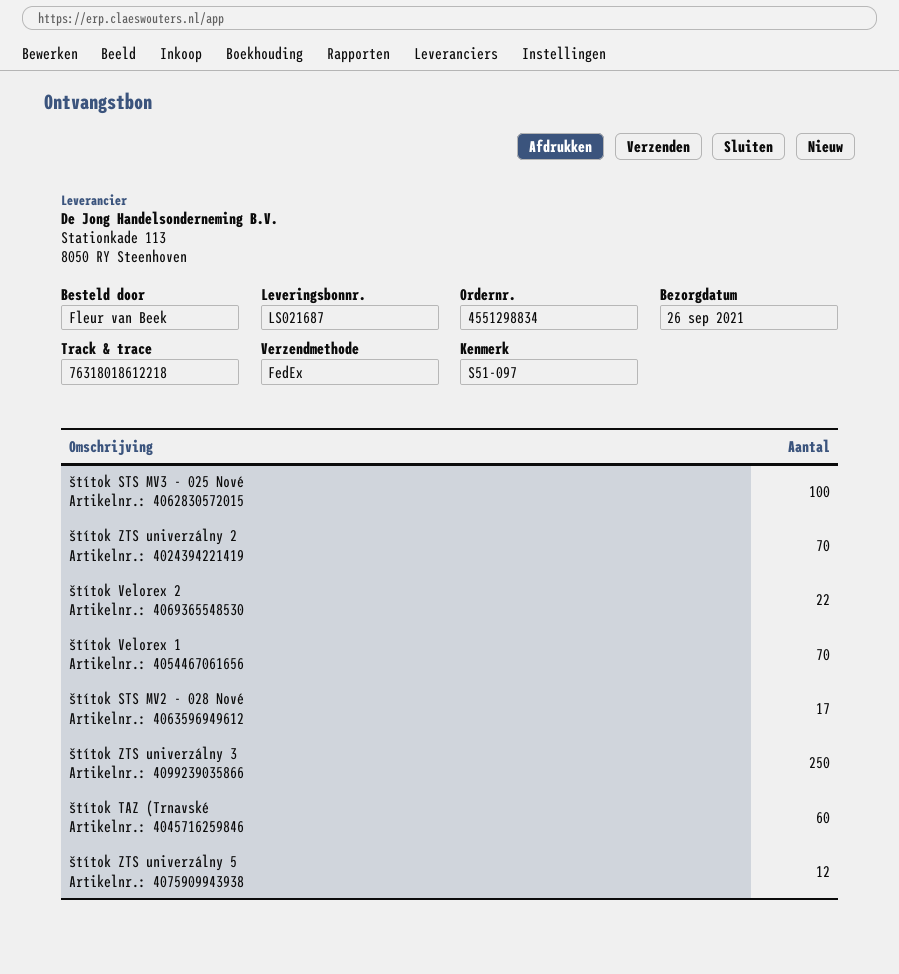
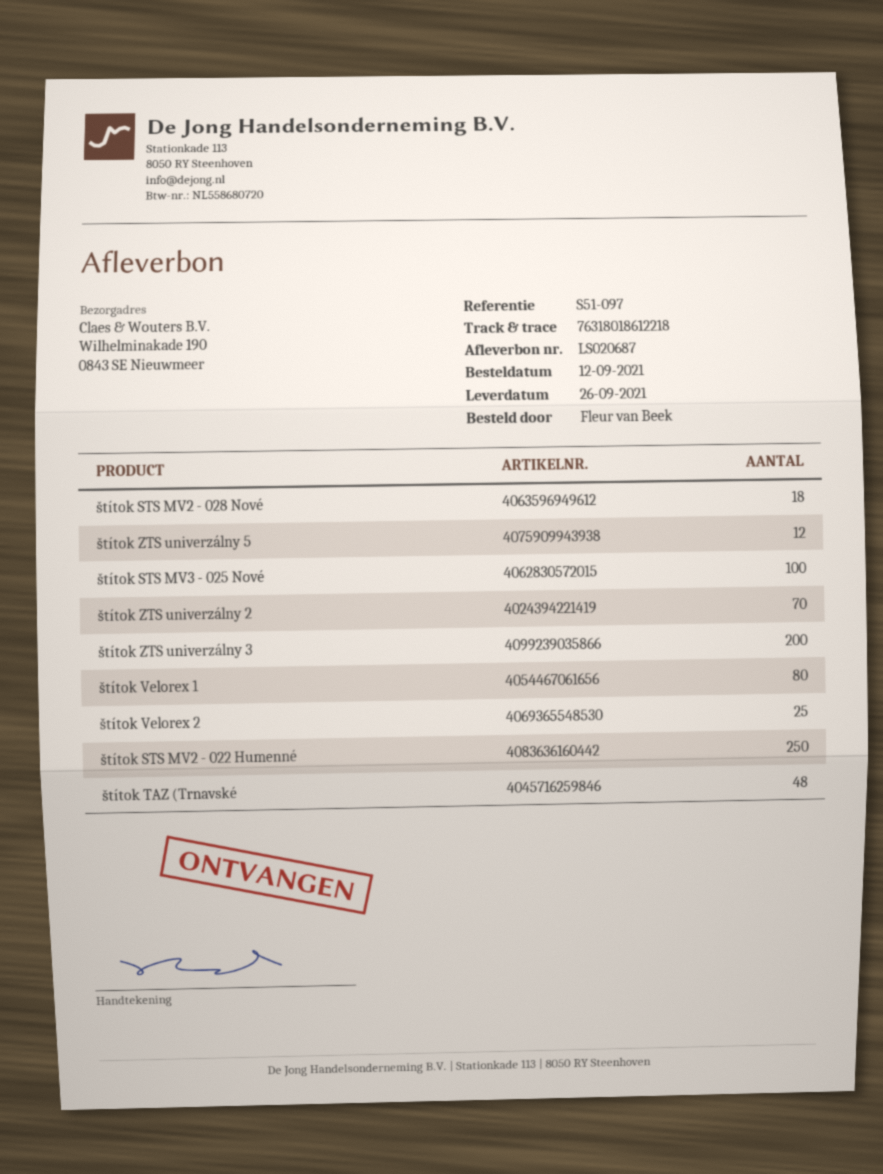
delivery note number: LS021687 -> LS020687
štítok Velorex 2: 22 -> 25
štítok Velorex 1: 70 -> 80
štítok STS MV2 - 028 Nové: 17 -> 18
štítok ZTS univerzálny 3: 250 -> 200
štítok TAZ (Trnavské: 60 -> 48
štítok STS MV2 - 022 Humenné: none -> 250

